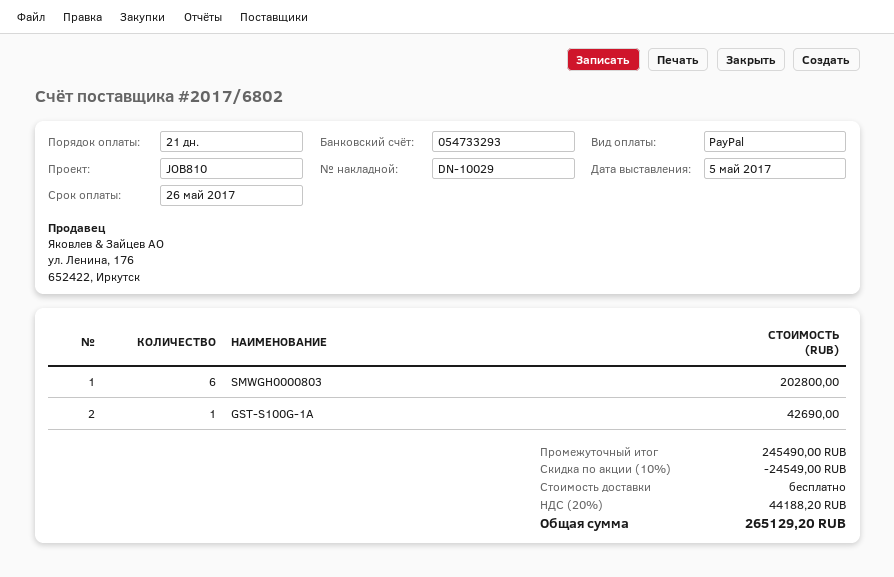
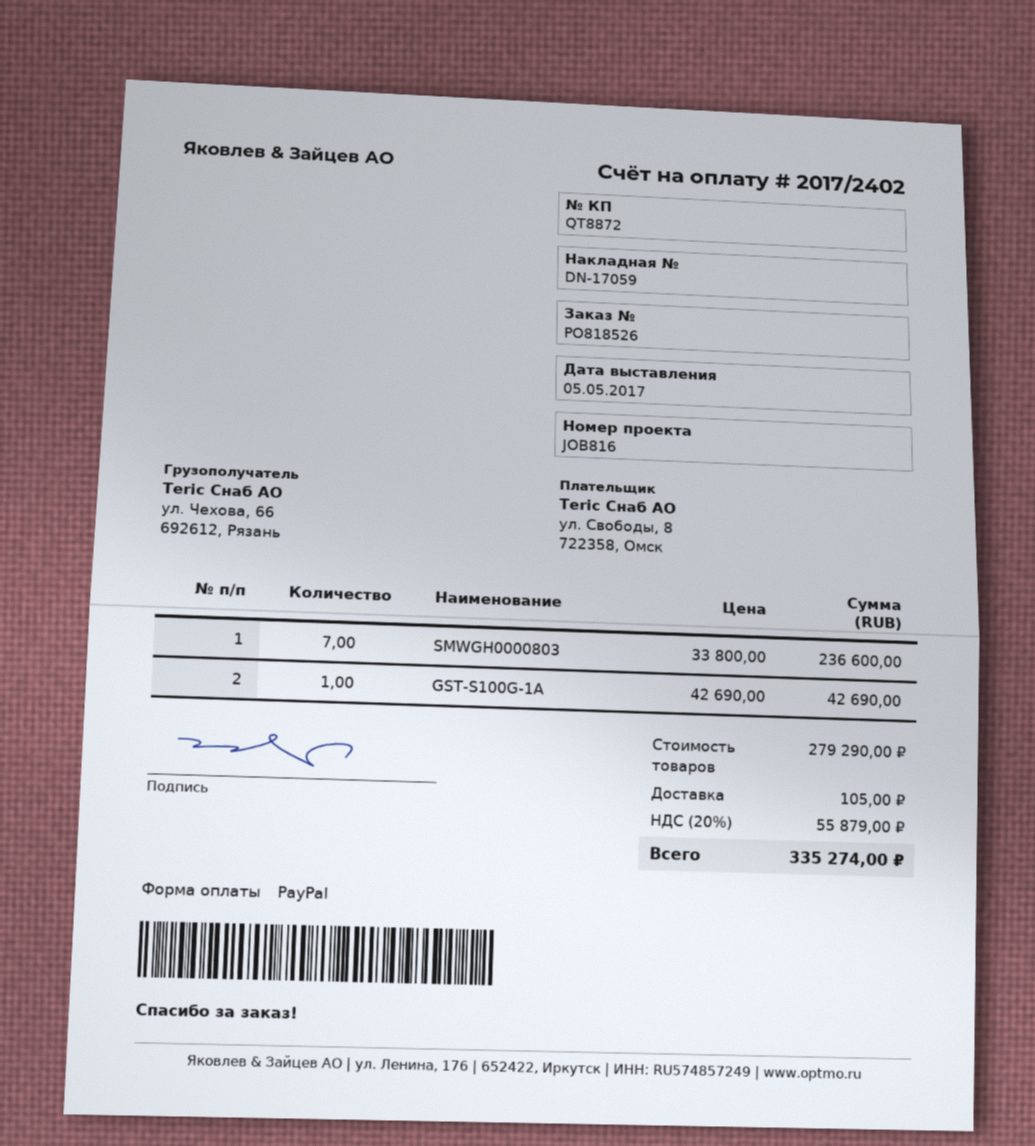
delivery note number: DN-10029 -> DN-17059
invoice number: 2017/6802 -> 2017/2402
reference: JOB810 -> JOB816
SMWGH0000803: 6 for 202800.00 -> 7 for 236600.00
subtotal: 245490.00 -> 279290.00
discount: 10% = 24549.00 -> none
shipping: 0.00 -> 105.00
tax: 20% = 44188.20 -> 20% = 55879.00
total: 265129.20 -> 335274.00

